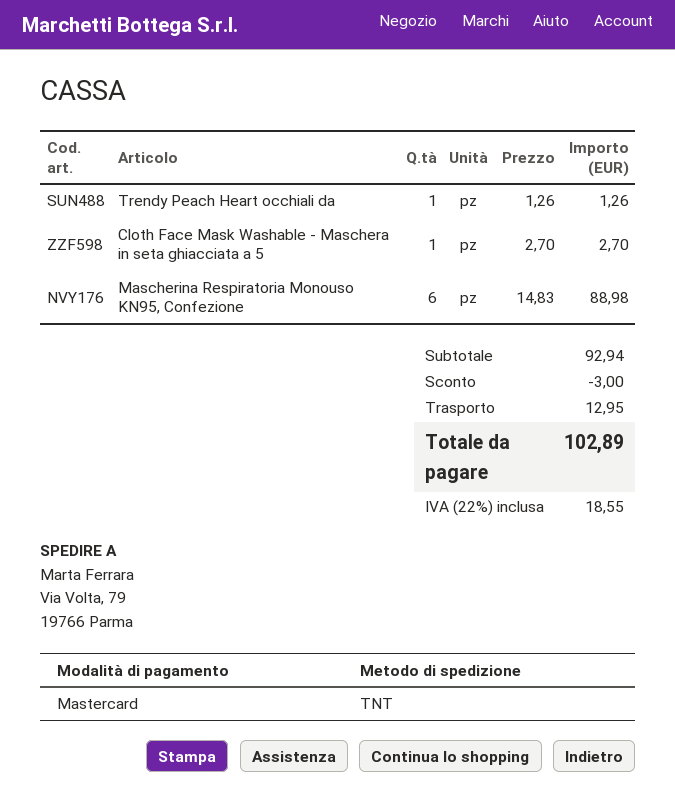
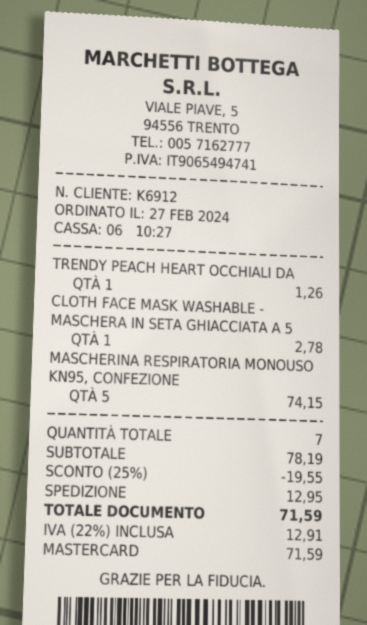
Cloth Face Mask Washable - Maschera in seta ghiacciata a 5: 1 for 2.70 -> 1 for 2.78
Mascherina Respiratoria Monouso KN95, Confezione: 6 for 88.98 -> 5 for 74.15
subtotal: 92.94 -> 78.19
discount: 3.00 -> 19.55
tax: 22% = 18.55 -> 22% = 12.91
total: 102.89 -> 71.59

